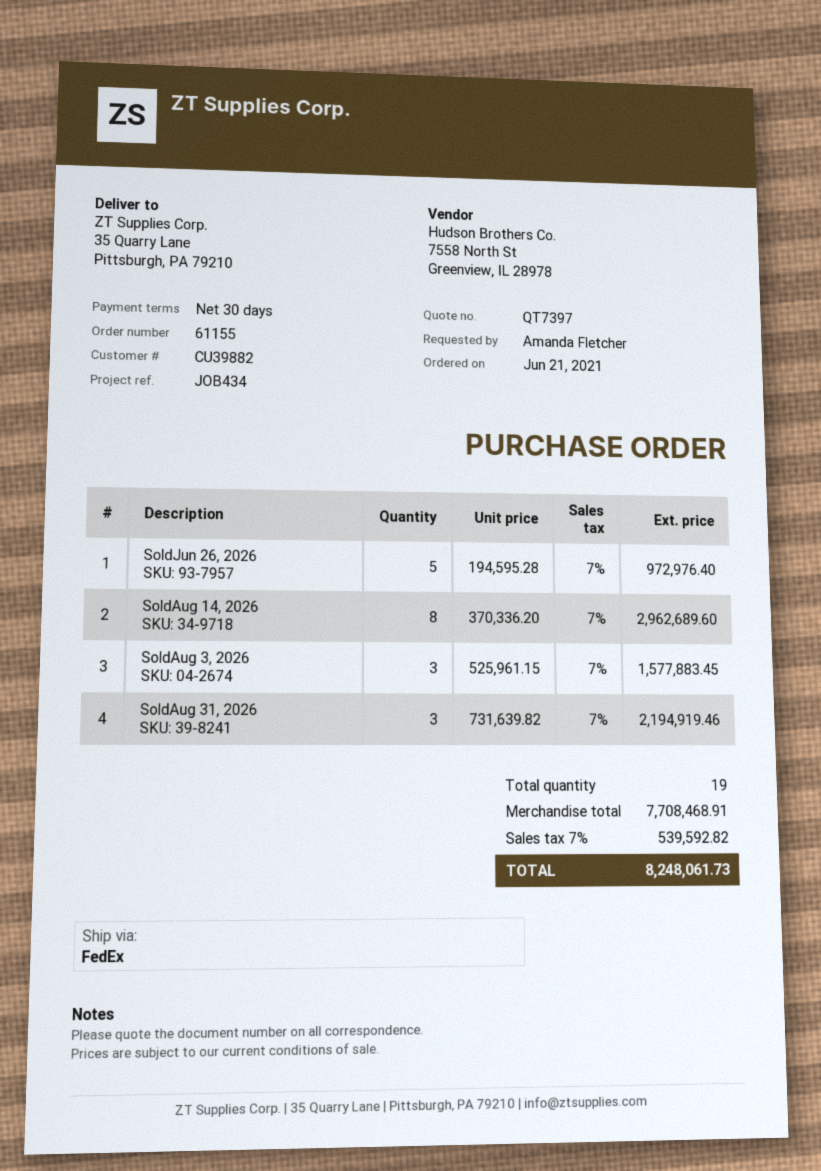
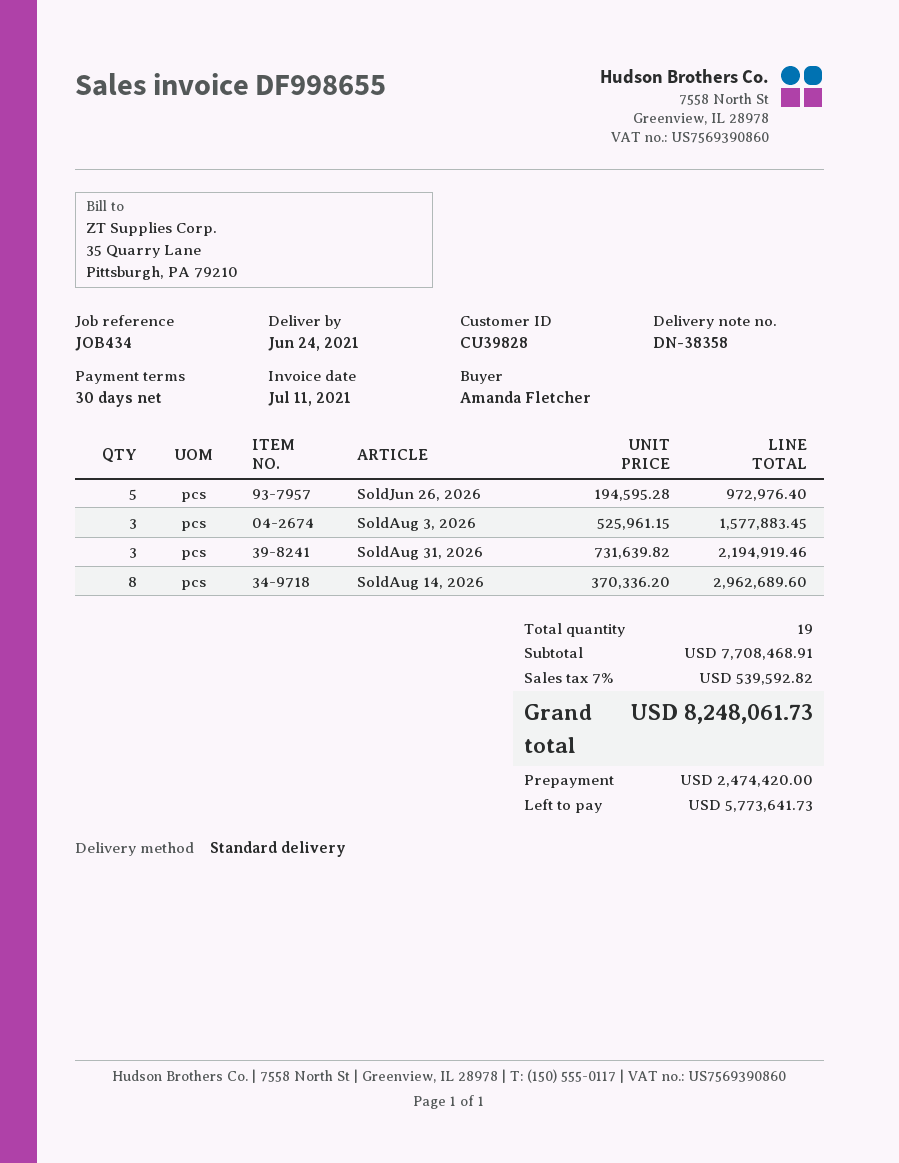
customer number: CU39882 -> CU39828
shipping method: FedEx -> standard

